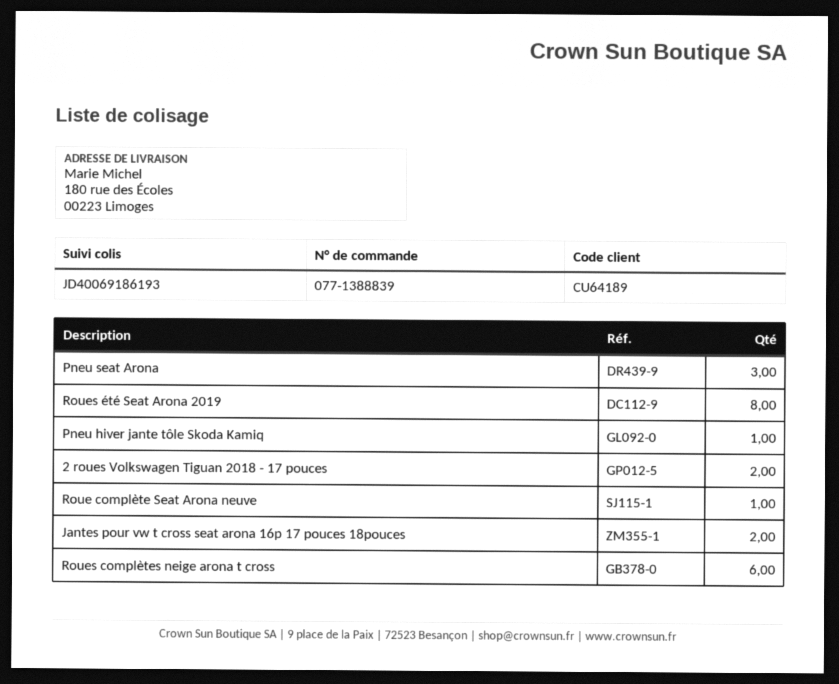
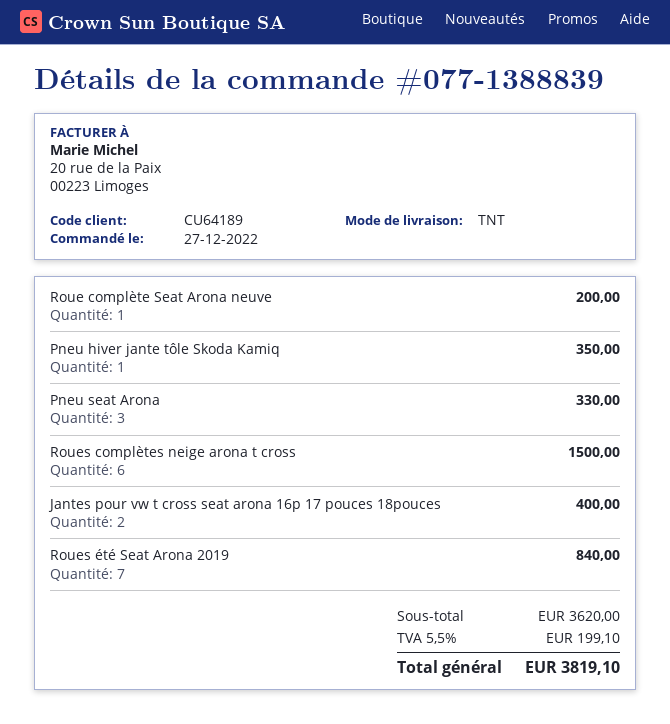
Roues été Seat Arona 2019: 8 -> 7
2 roues Volkswagen Tiguan 2018 - 17 pouces: 2 -> none

